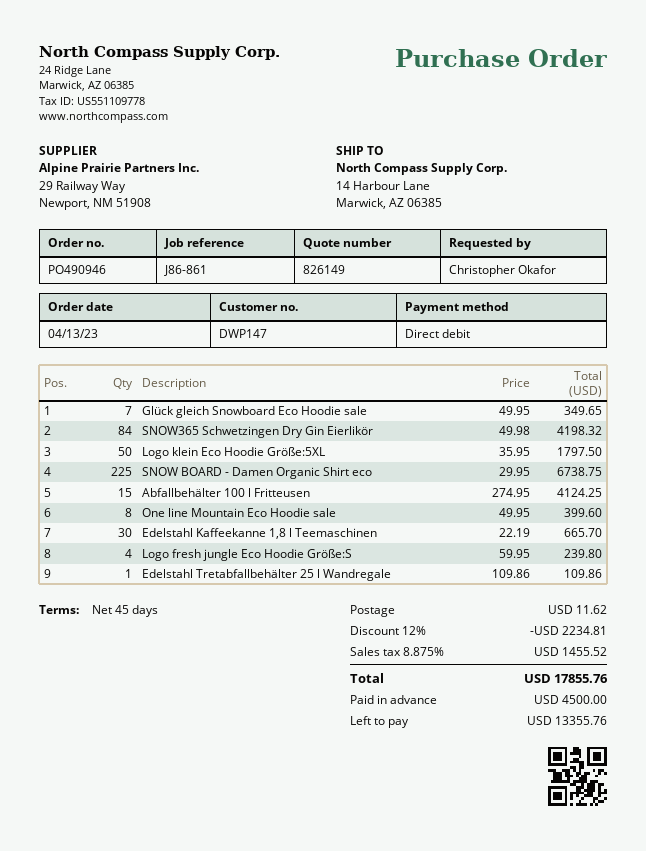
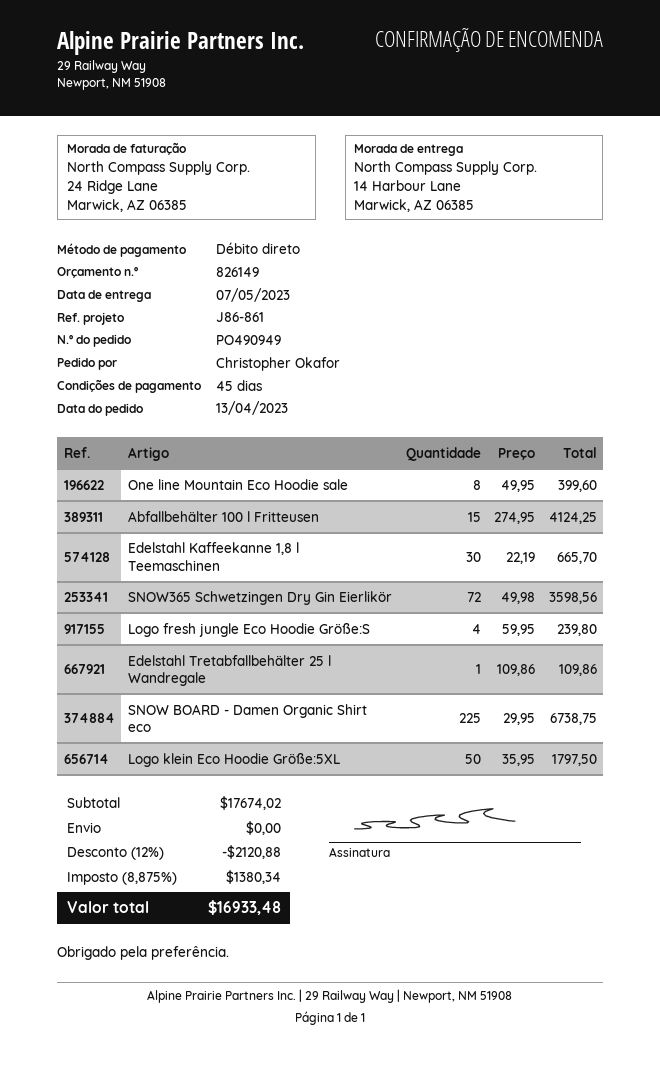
order number: PO490946 -> PO490949
Glück gleich Snowboard Eco Hoodie sale: 7 x 49.95 = 349.65 -> none
SNOW365 Schwetzingen Dry Gin Eierlikör: 84 x 49.98 = 4198.32 -> 72 x 49.98 = 3598.56
discount: 12% = 2234.81 -> 12% = 2120.88
shipping: 11.62 -> 0.00
tax: 8.875% = 1455.52 -> 8.875% = 1380.34
total: 17855.76 -> 16933.48

